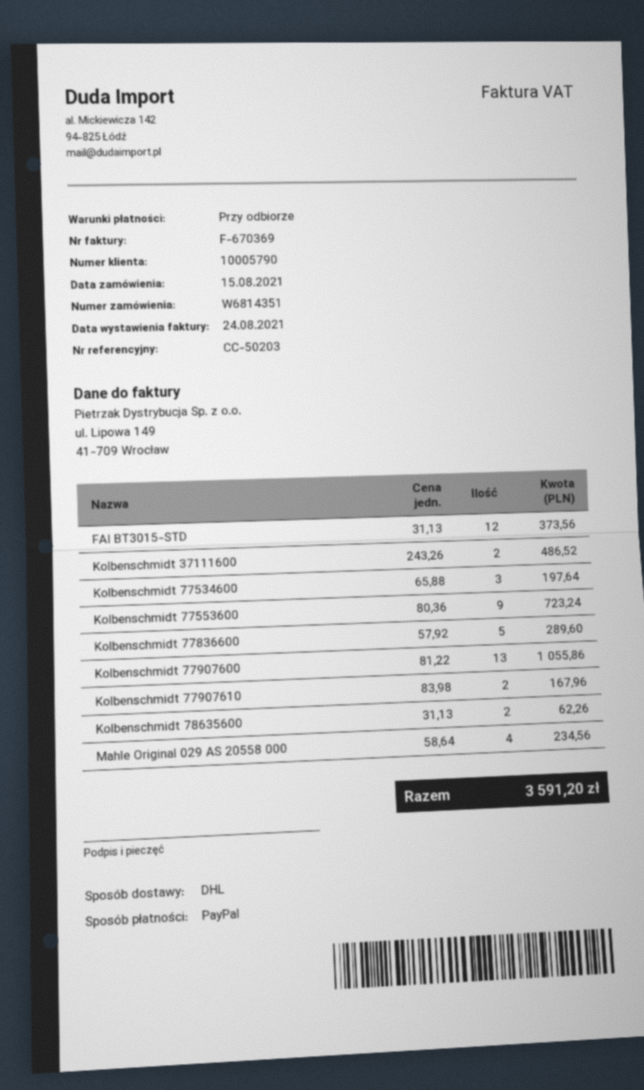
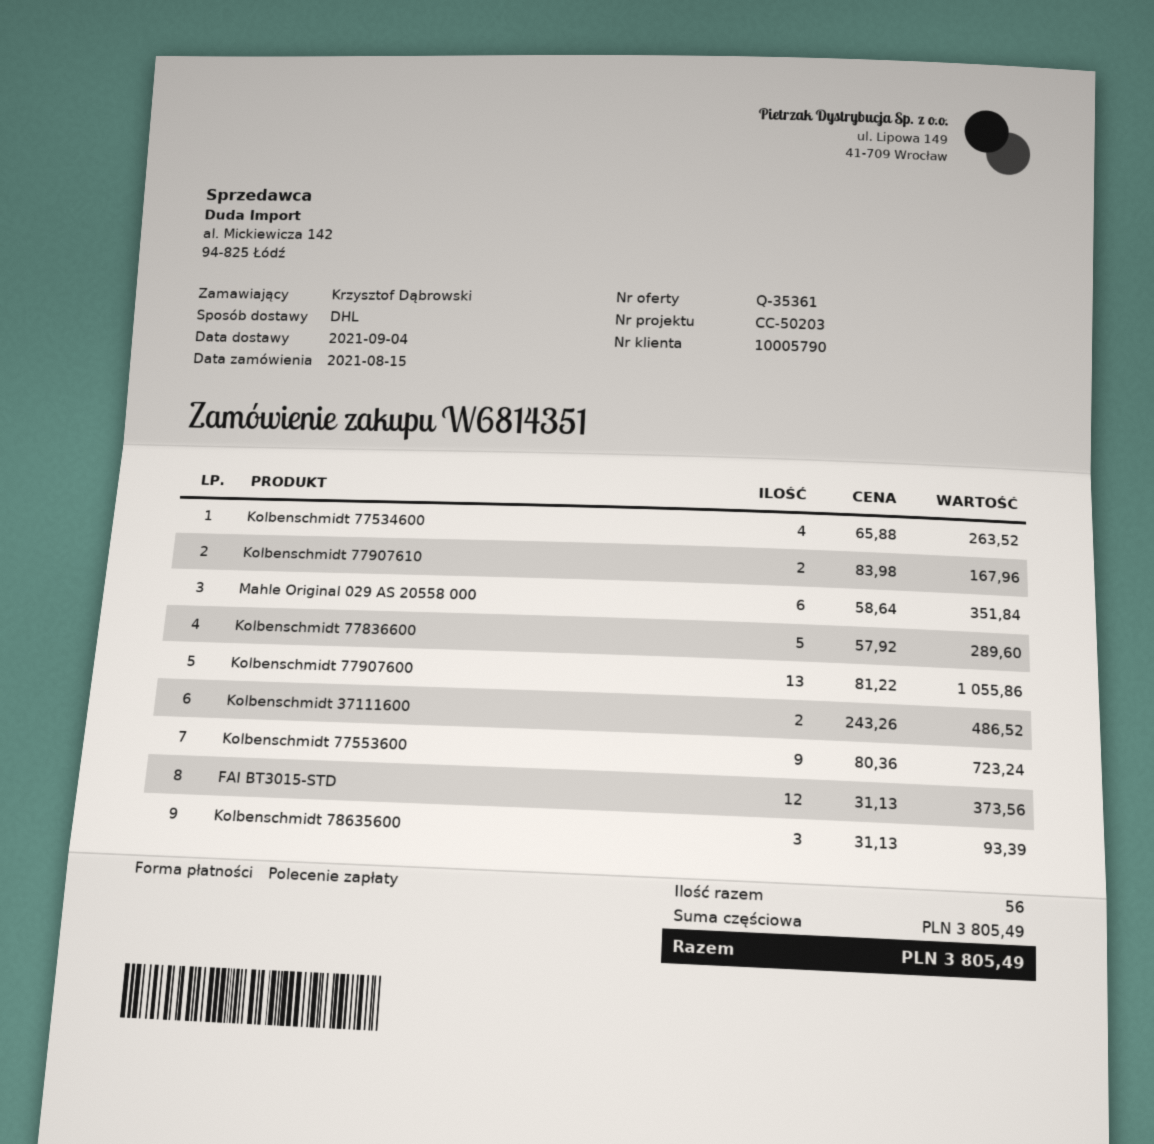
payment method: PayPal -> direct debit
Kolbenschmidt 77534600: 3 x 65.88 = 197.64 -> 4 x 65.88 = 263.52
Kolbenschmidt 78635600: 2 x 31.13 = 62.26 -> 3 x 31.13 = 93.39
Mahle Original 029 AS 20558 000: 4 x 58.64 = 234.56 -> 6 x 58.64 = 351.84
total: 3591.20 -> 3805.49

